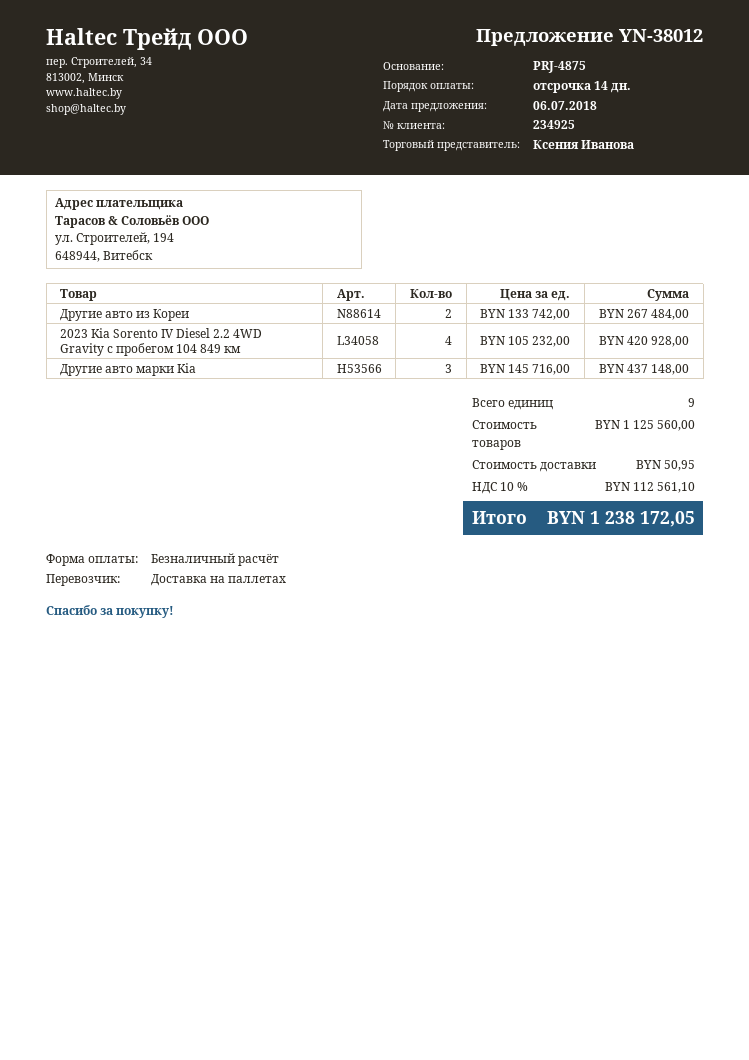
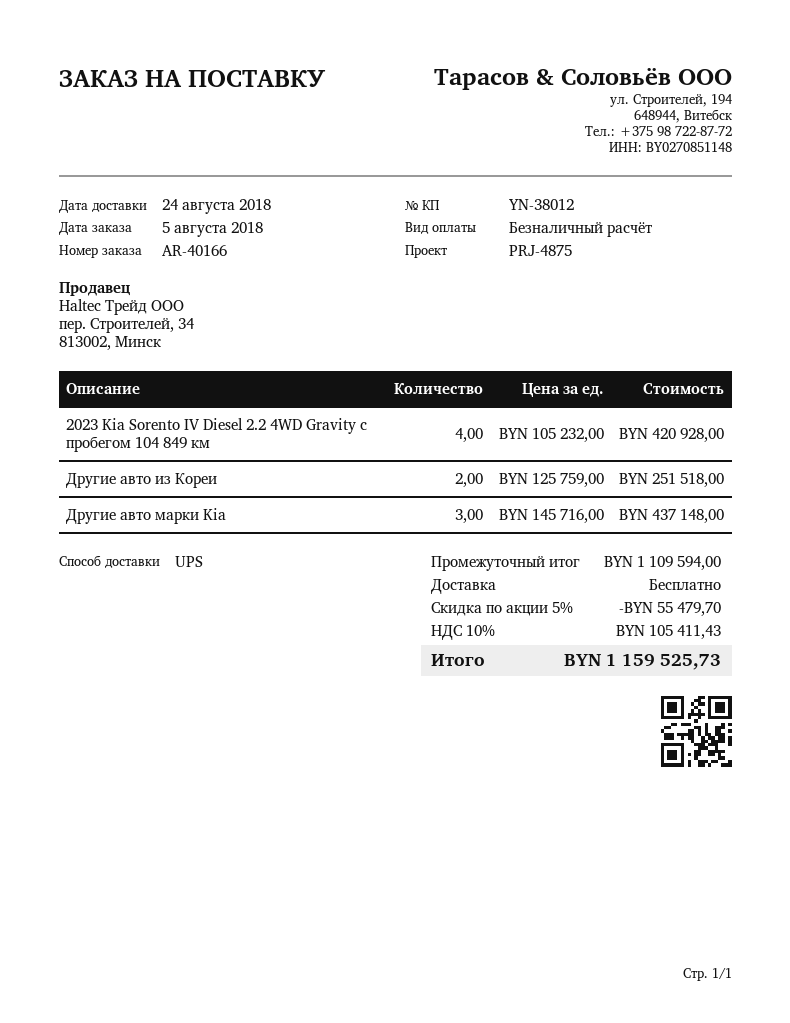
shipping method: pallet freight -> UPS
Другие авто из Кореи: 2 x 133742.00 = 267484.00 -> 2 x 125759.00 = 251518.00
subtotal: 1125560.00 -> 1109594.00
discount: none -> 5% = 55479.70
shipping: 50.95 -> 0.00
tax: 10% = 112561.10 -> 10% = 105411.43
total: 1238172.05 -> 1159525.73

